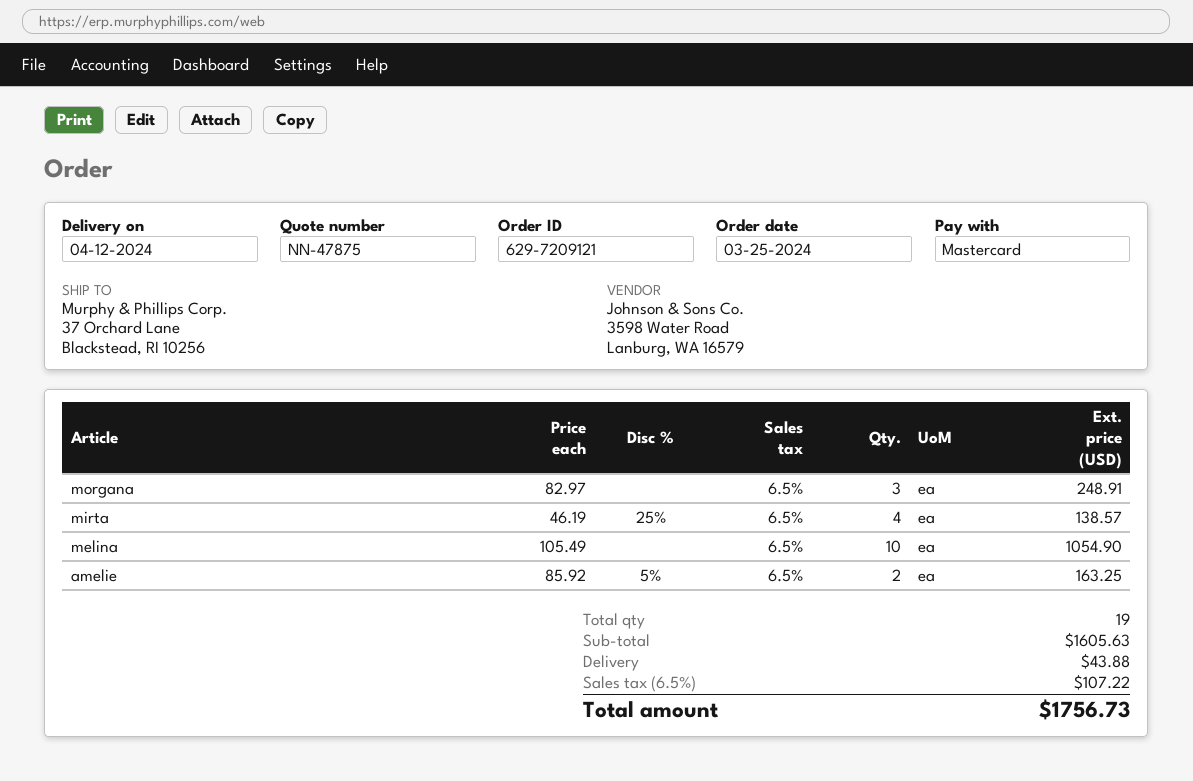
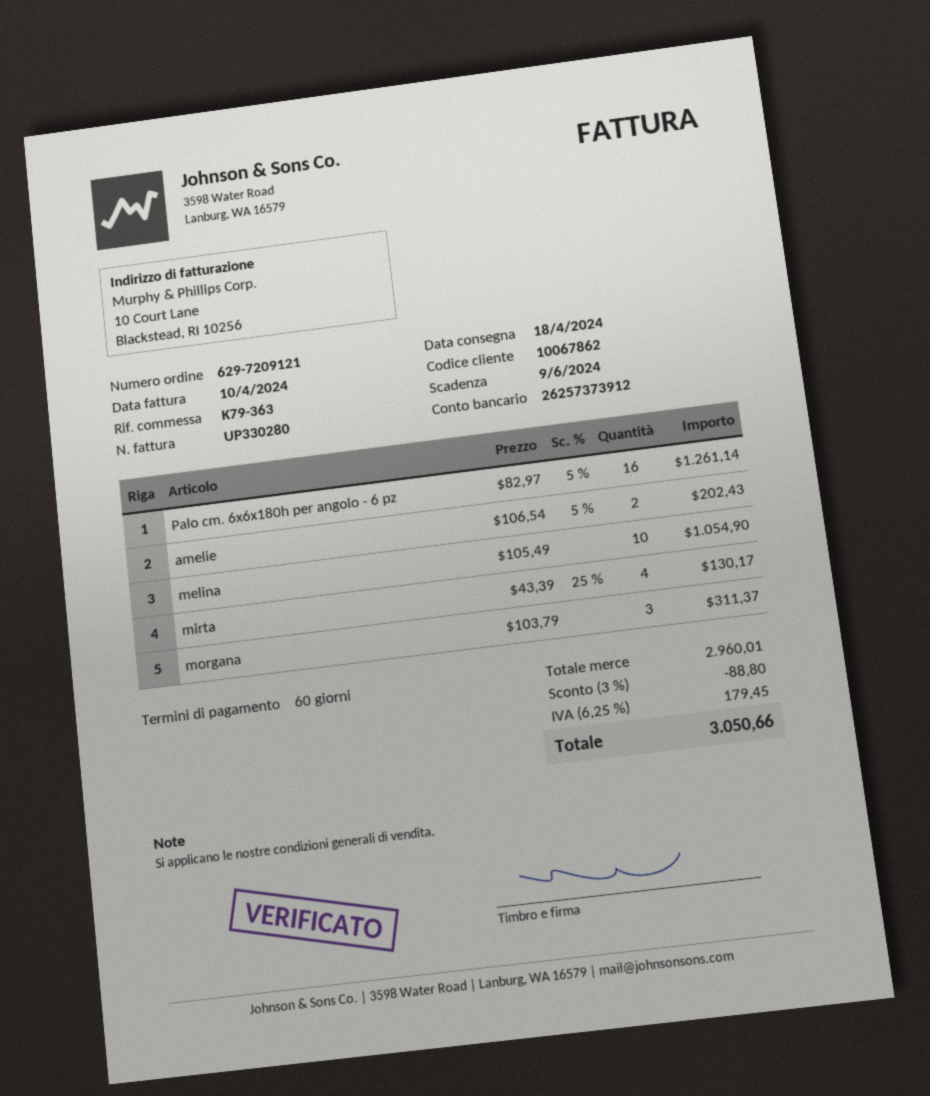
delivery date: 2024-04-12 -> 2024-04-18
morgana: 3 x 82.97 = 248.91 -> 3 x 103.79 = 311.37
mirta: 4 x 46.19 - 25% = 138.57 -> 4 x 43.39 - 25% = 130.17
amelie: 2 x 85.92 - 5% = 163.25 -> 2 x 106.54 - 5% = 202.43
Palo cm. 6x6x180h per angolo - 6 pz: none -> 16 x 82.97 - 5% = 1261.14
subtotal: 1605.63 -> 2960.01
discount: none -> 3% = 88.80
shipping: 43.88 -> none
tax: 6.5% = 107.22 -> 6.25% = 179.45
total: 1756.73 -> 3050.66

